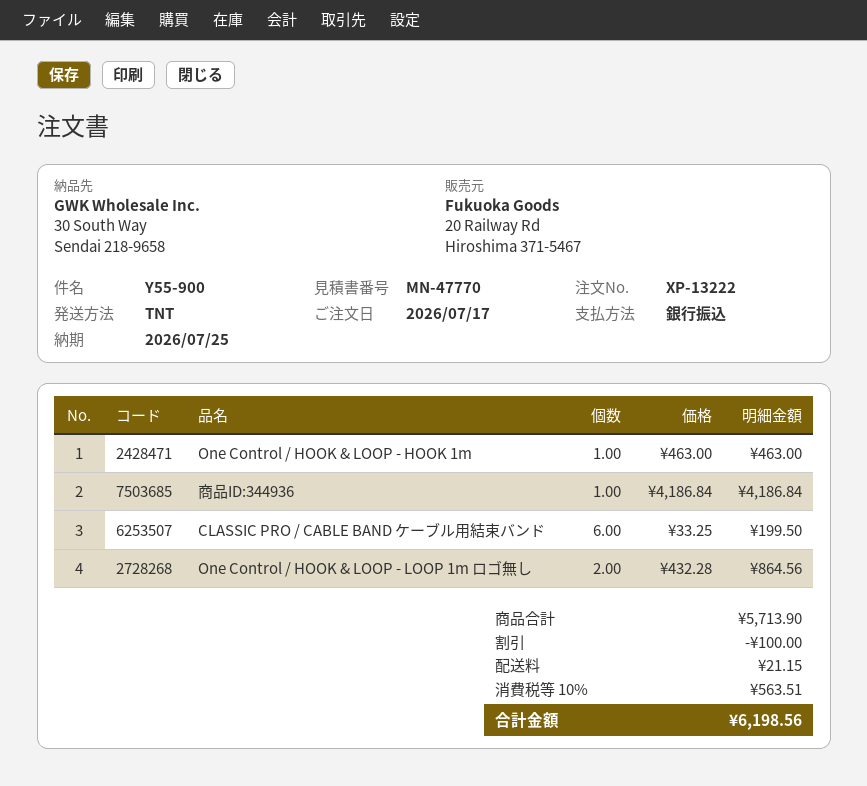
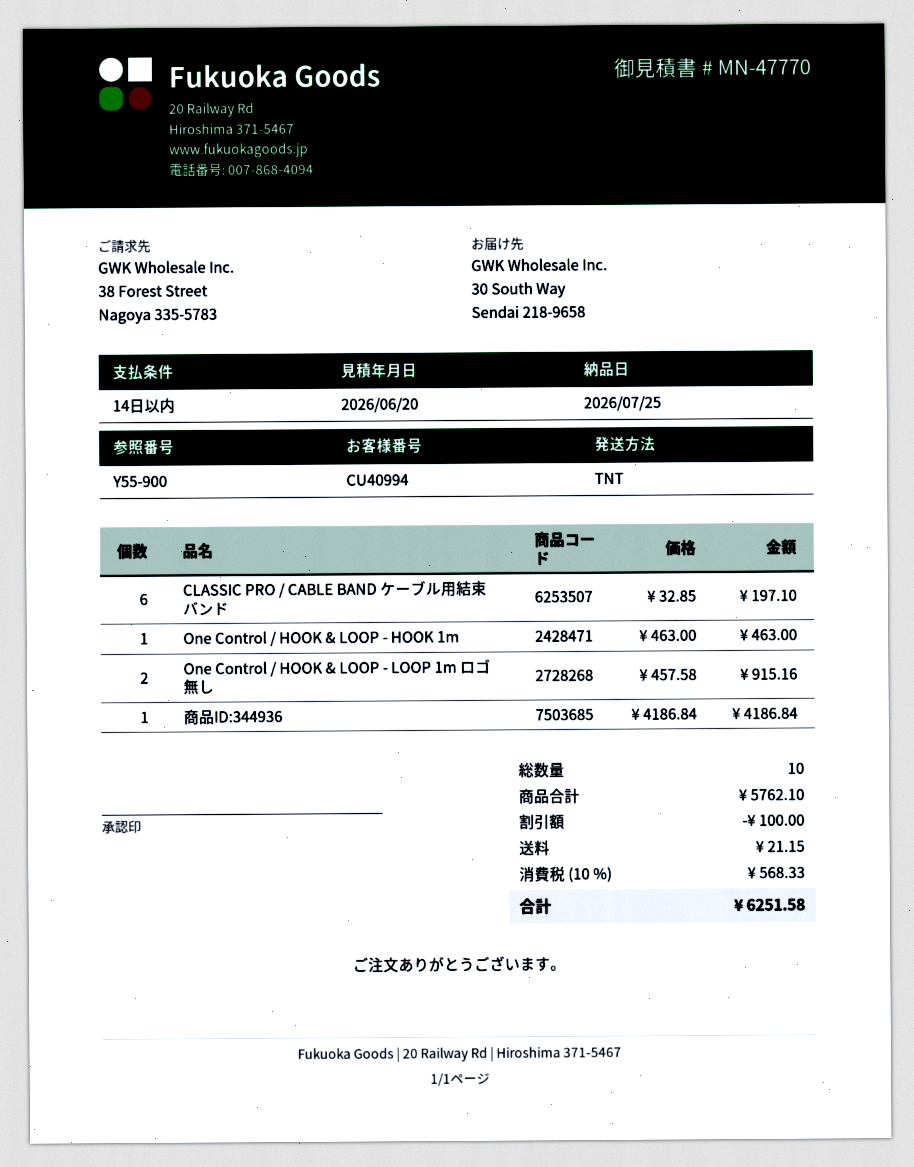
CLASSIC PRO / CABLE BAND ケーブル用結束バンド: 6 x 33.25 = 199.50 -> 6 x 32.85 = 197.10
One Control / HOOK & LOOP - LOOP 1m ロゴ無し: 2 x 432.28 = 864.56 -> 2 x 457.58 = 915.16
subtotal: 5713.90 -> 5762.10
tax: 10% = 563.51 -> 10% = 568.33
total: 6198.56 -> 6251.58

